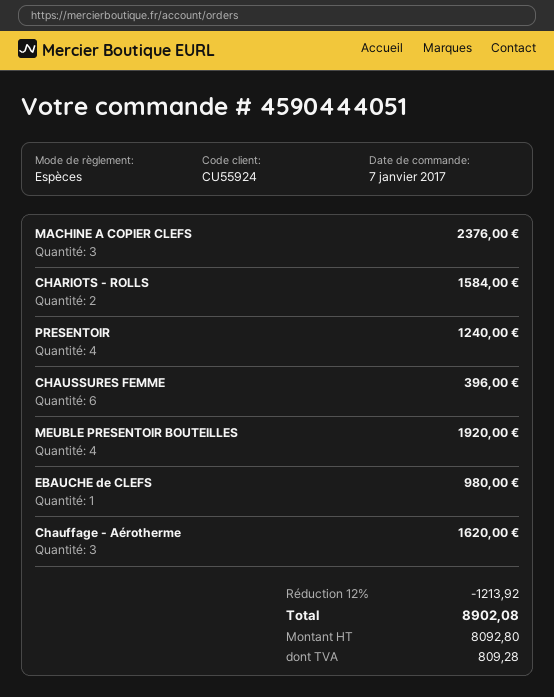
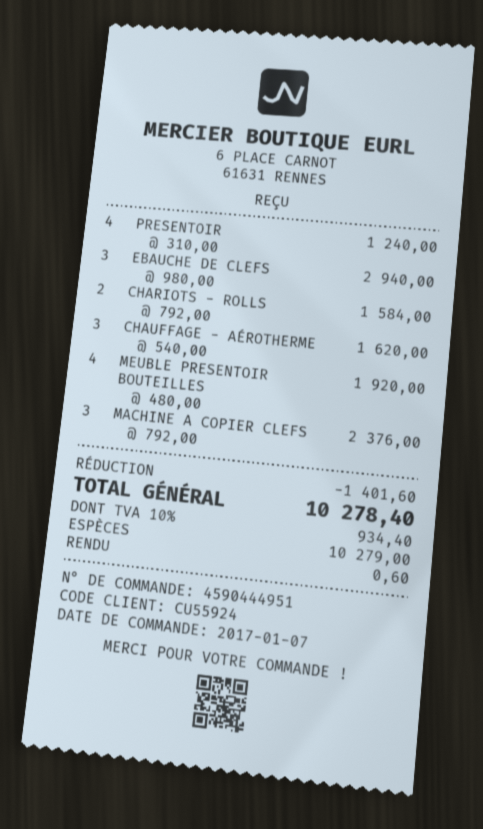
order number: 4590444051 -> 4590444951
CHAUSSURES FEMME: 6 for 396.00 -> none
EBAUCHE de CLEFS: 1 for 980.00 -> 3 for 2940.00
discount: 1213.92 -> 1401.60
tax: 809.28 -> 934.40
total: 8902.08 -> 10278.40

